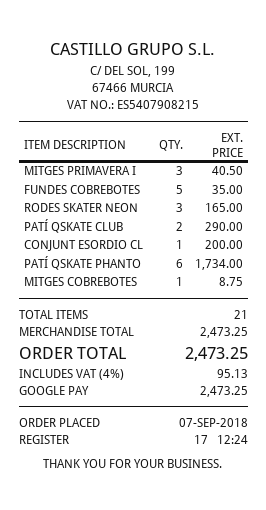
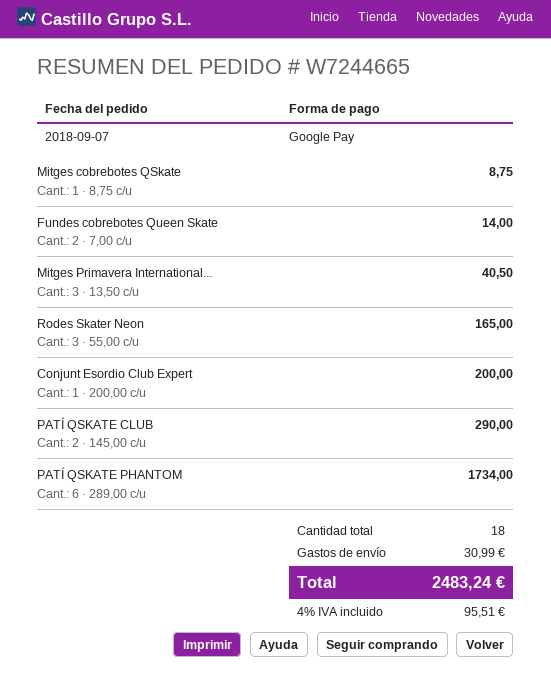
FUNDES COBREBOTES: 5 for 35.00 -> 2 for 14.00
total quantity: 21 -> 18
shipping: none -> 30.99
tax: 4% = 95.13 -> 4% = 95.51
total: 2473.25 -> 2483.24

